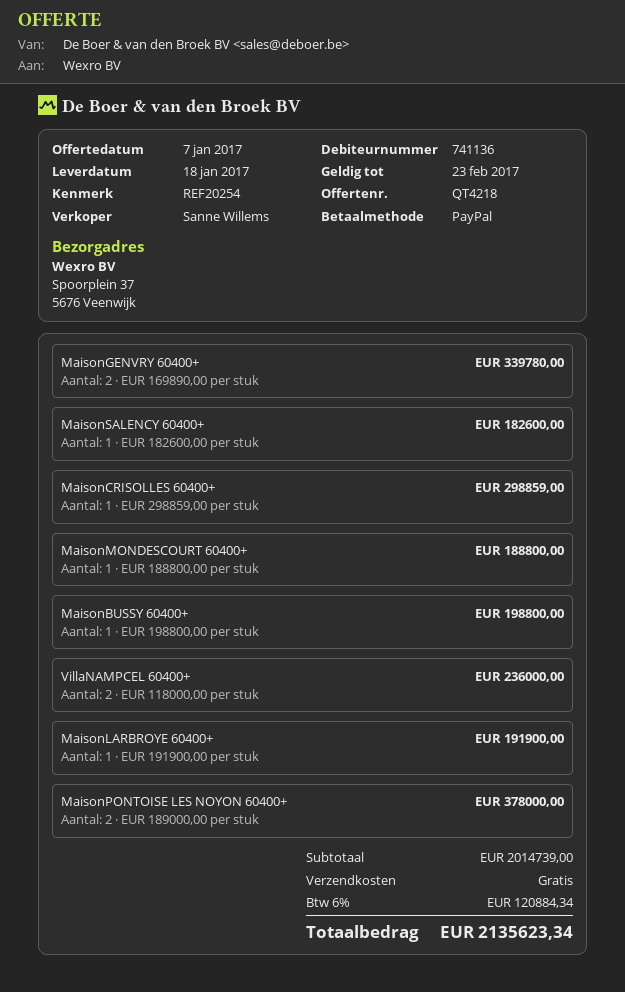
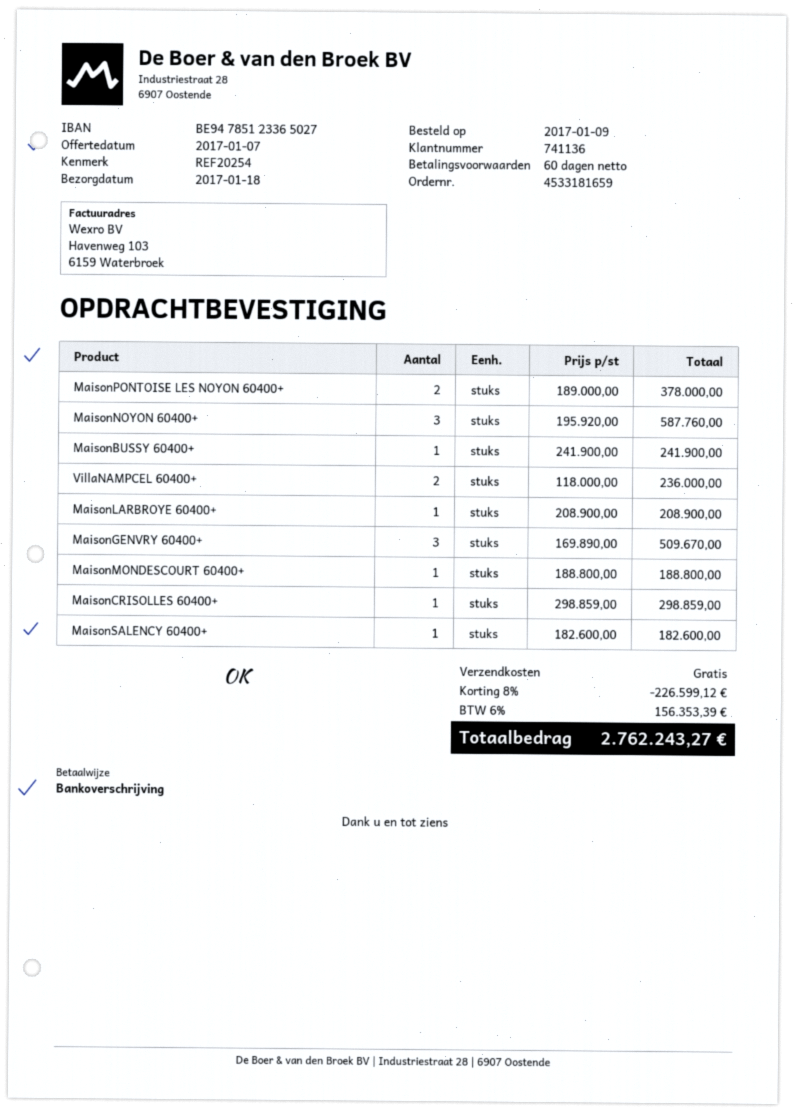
payment method: PayPal -> bank transfer
MaisonGENVRY 60400+: 2 x 169890.00 = 339780.00 -> 3 x 169890.00 = 509670.00
MaisonBUSSY 60400+: 1 x 198800.00 = 198800.00 -> 1 x 241900.00 = 241900.00
MaisonLARBROYE 60400+: 1 x 191900.00 = 191900.00 -> 1 x 208900.00 = 208900.00
MaisonNOYON 60400+: none -> 3 x 195920.00 = 587760.00
discount: none -> 8% = 226599.12
tax: 6% = 120884.34 -> 6% = 156353.39
total: 2135623.34 -> 2762243.27

